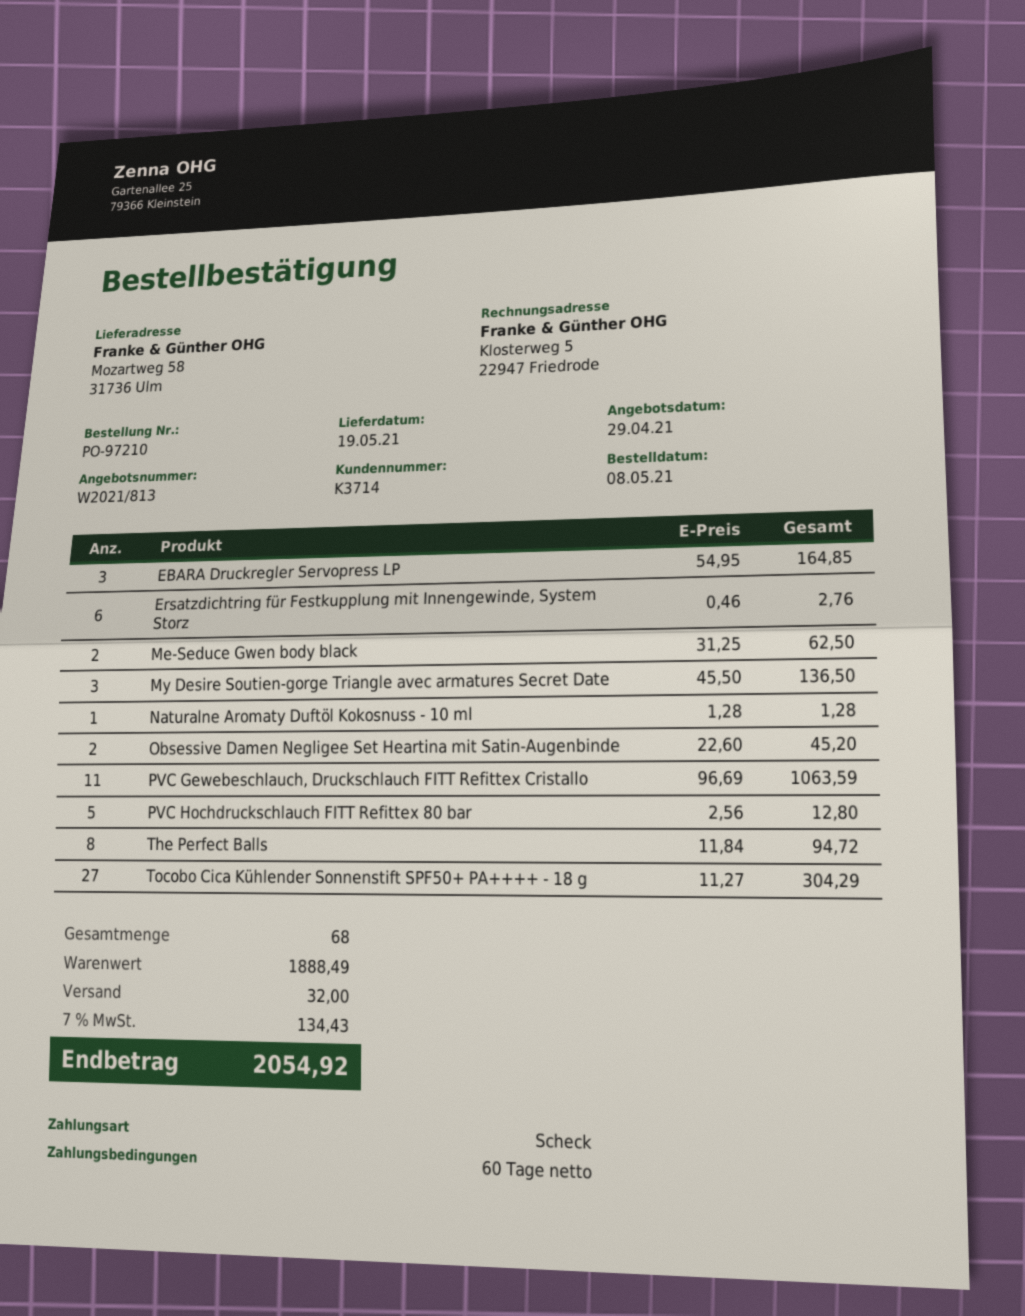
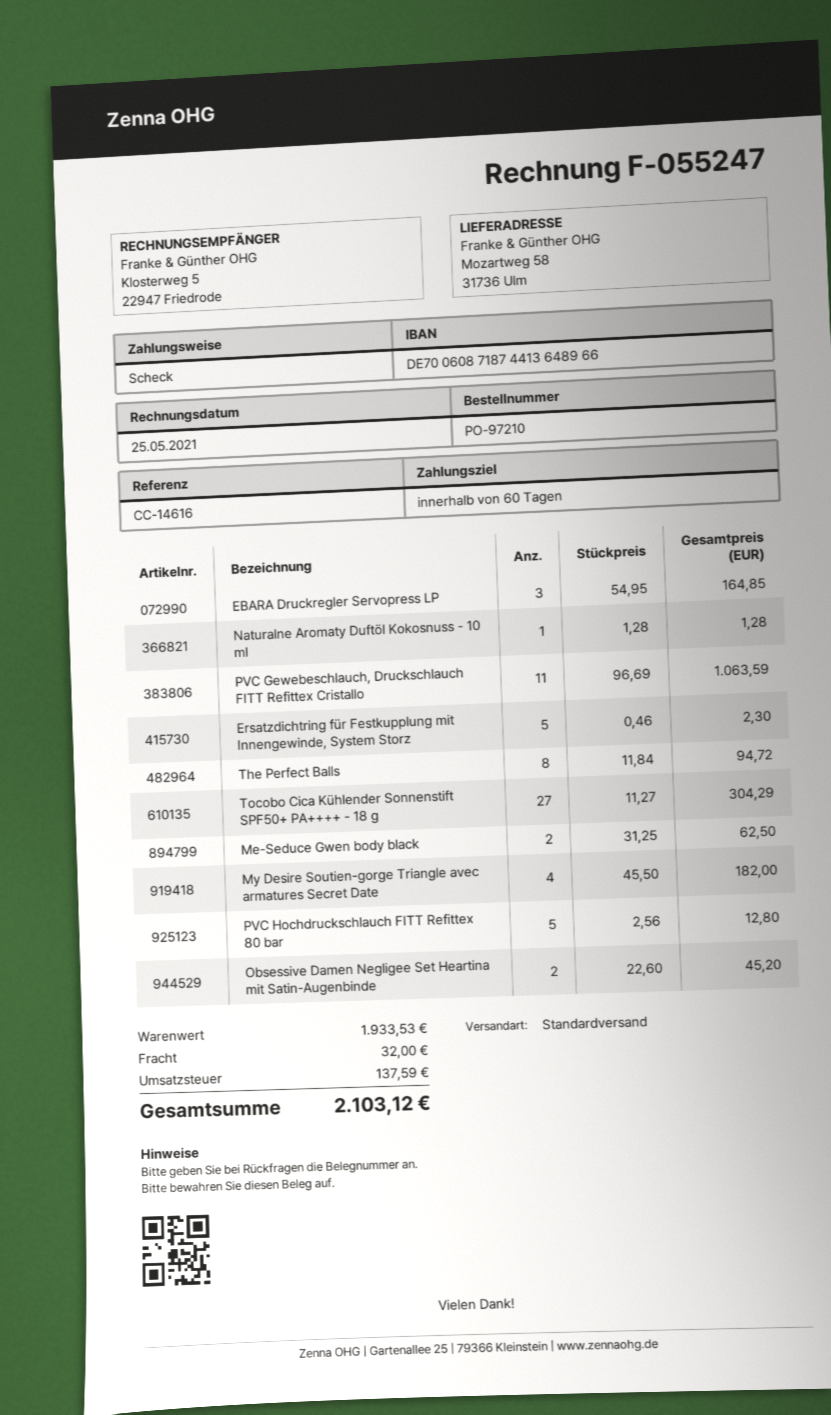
Ersatzdichtring für Festkupplung mit Innengewinde, System Storz: 6 x 0.46 = 2.76 -> 5 x 0.46 = 2.30
My Desire Soutien-gorge Triangle avec armatures Secret Date: 3 x 45.50 = 136.50 -> 4 x 45.50 = 182.00
subtotal: 1888.49 -> 1933.53
tax: 134.43 -> 137.59
total: 2054.92 -> 2103.12

